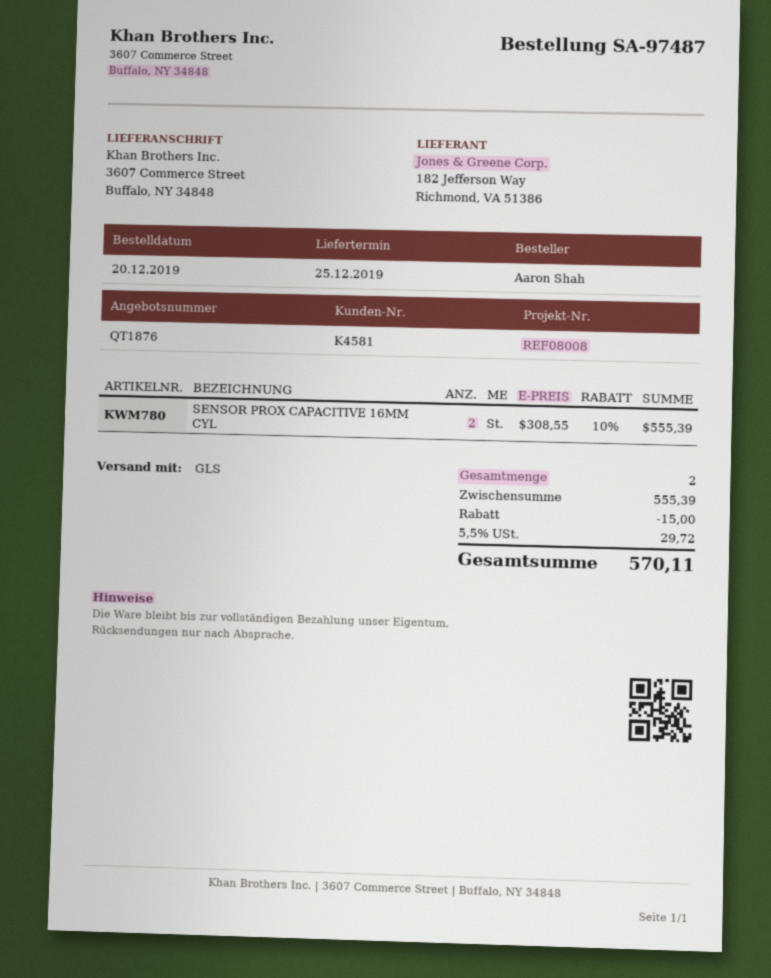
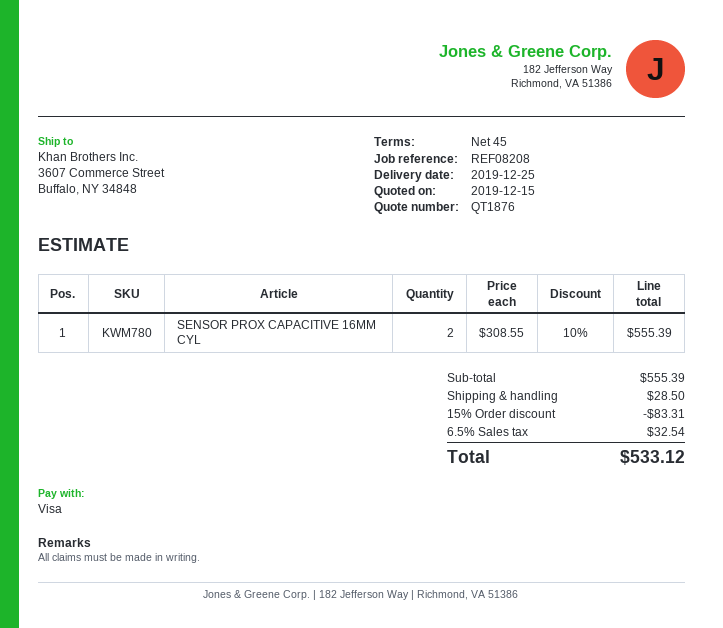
reference: REF08008 -> REF08208
discount: 15.00 -> 83.31
shipping: none -> 28.50
tax: 5.5% = 29.72 -> 6.5% = 32.54
total: 570.11 -> 533.12

